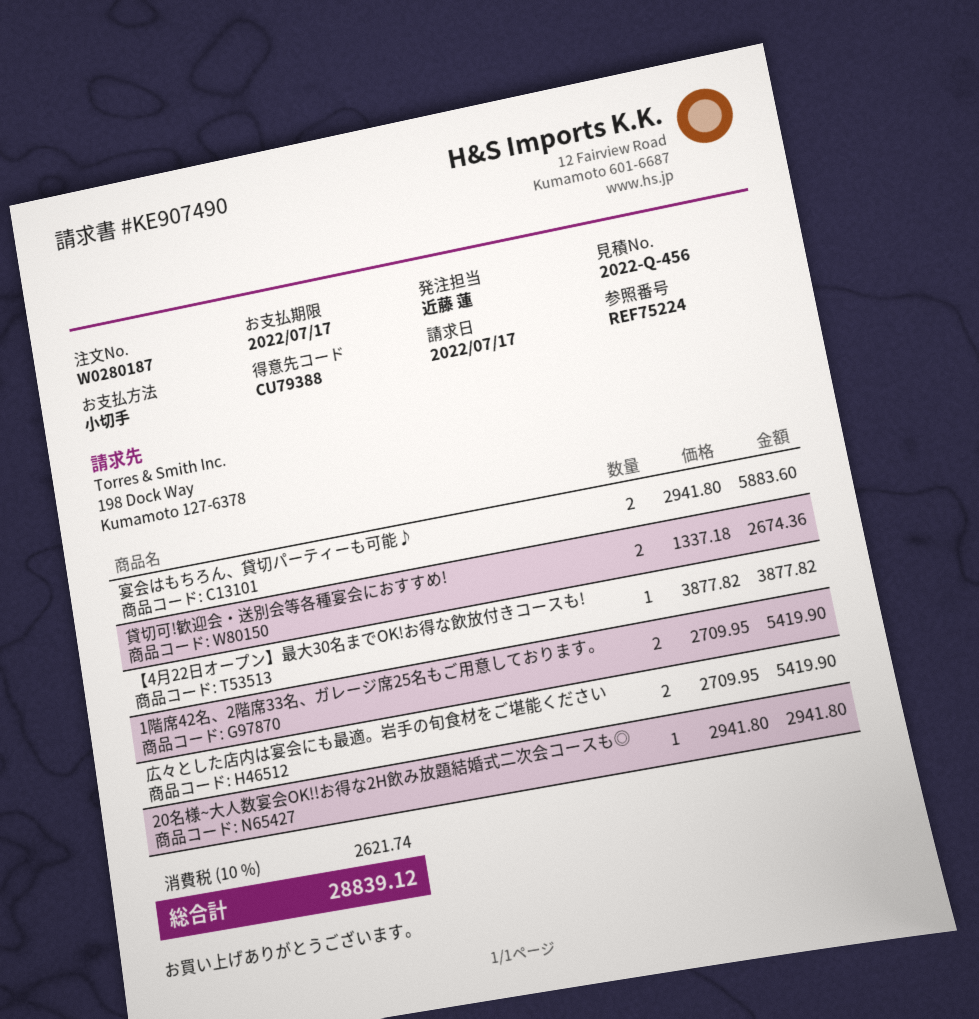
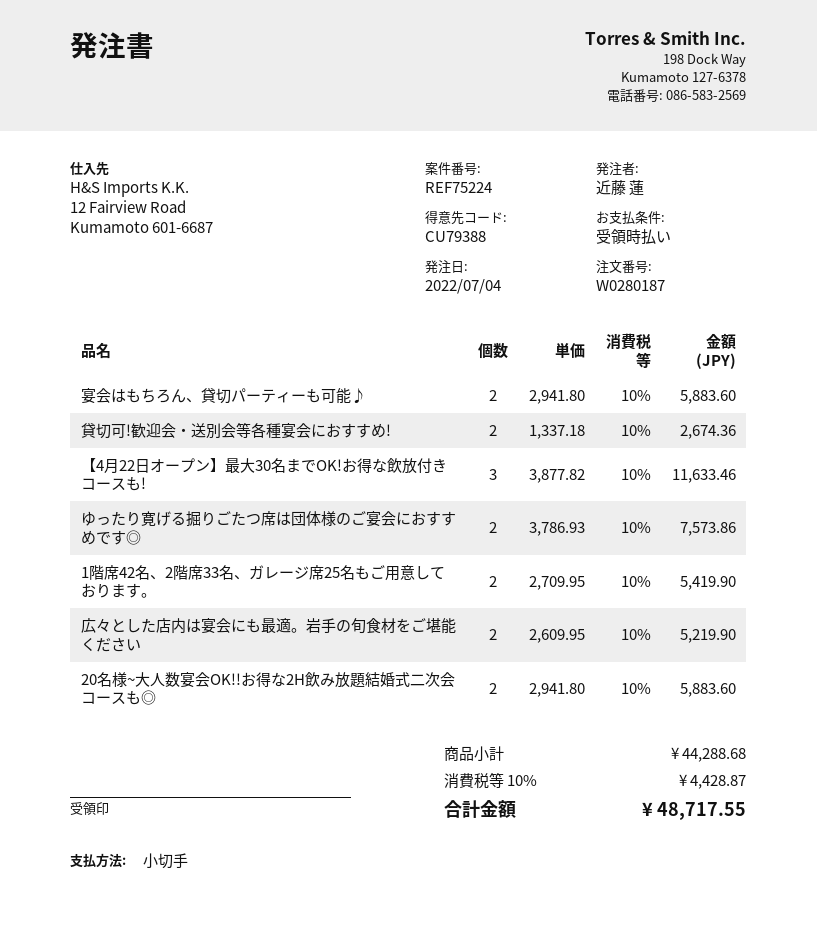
【4月22日オープン】最大30名までOK!お得な飲放付きコースも!: 1 x 3877.82 = 3877.82 -> 3 x 3877.82 = 11633.46
広々とした店内は宴会にも最適。岩手の旬食材をご堪能ください: 2 x 2709.95 = 5419.90 -> 2 x 2609.95 = 5219.90
20名様~大人数宴会OK!!お得な2H飲み放題結婚式二次会コースも◎: 1 x 2941.80 = 2941.80 -> 2 x 2941.80 = 5883.60
ゆったり寛げる掘りごたつ席は団体様のご宴会におすすめです◎: none -> 2 x 3786.93 = 7573.86
tax: 10% = 2621.74 -> 10% = 4428.87
total: 28839.12 -> 48717.55

